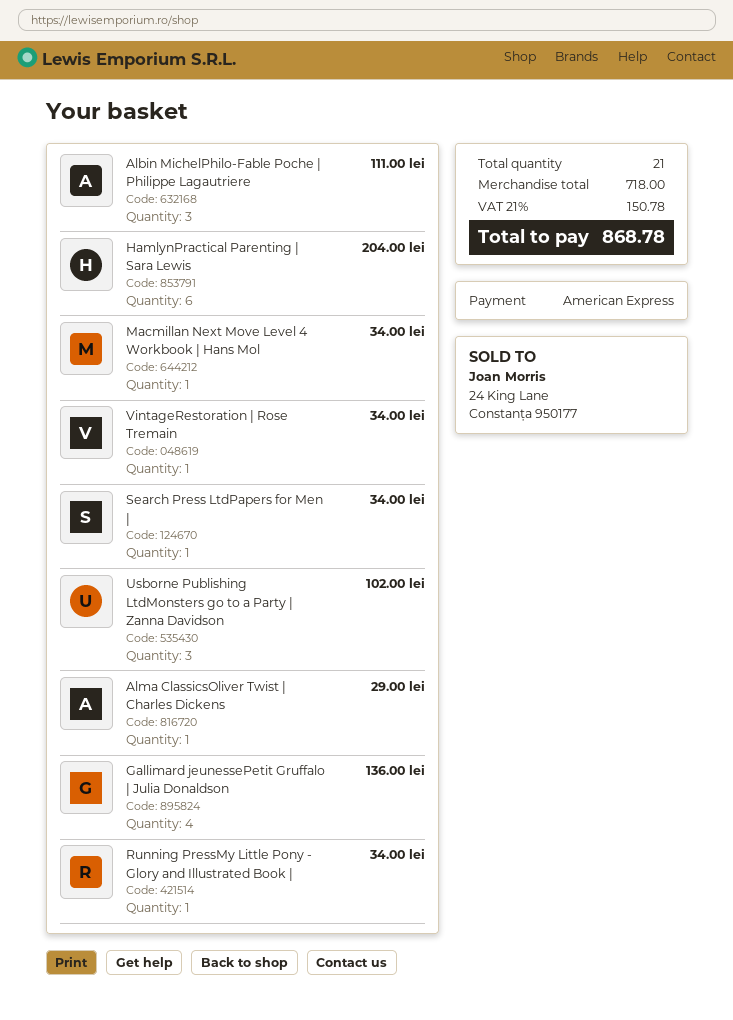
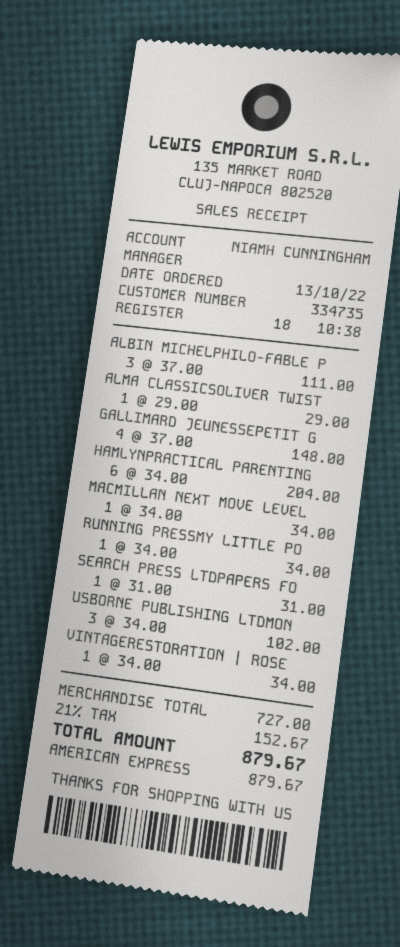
Search Press LtdPapers for Men |: 1 for 34.00 -> 1 for 31.00
Gallimard jeunessePetit Gruffalo | Julia Donaldson: 4 for 136.00 -> 4 for 148.00
subtotal: 718.00 -> 727.00
tax: 21% = 150.78 -> 21% = 152.67
total: 868.78 -> 879.67

